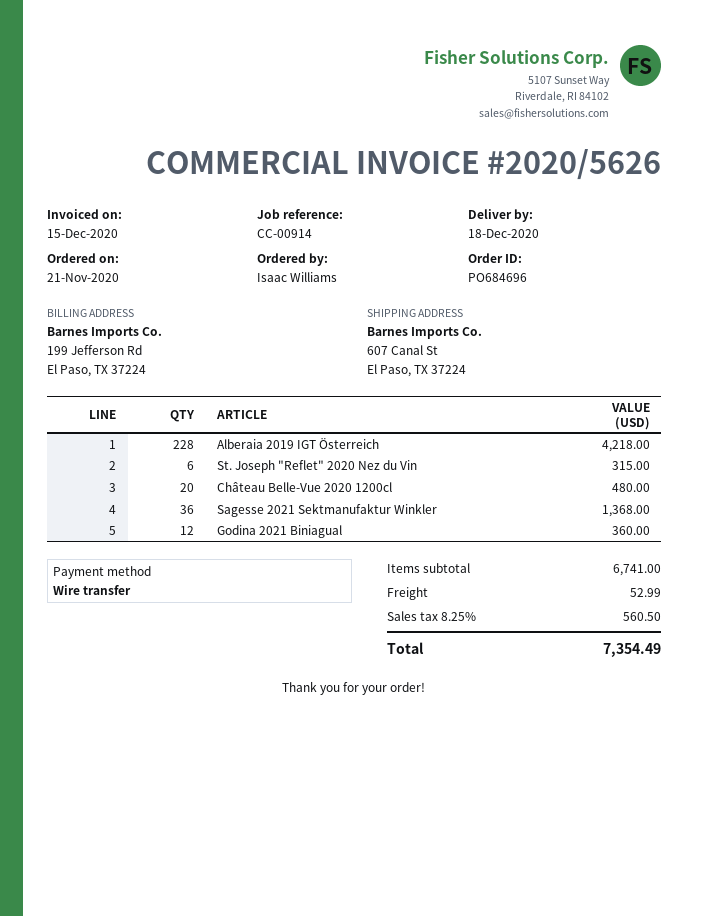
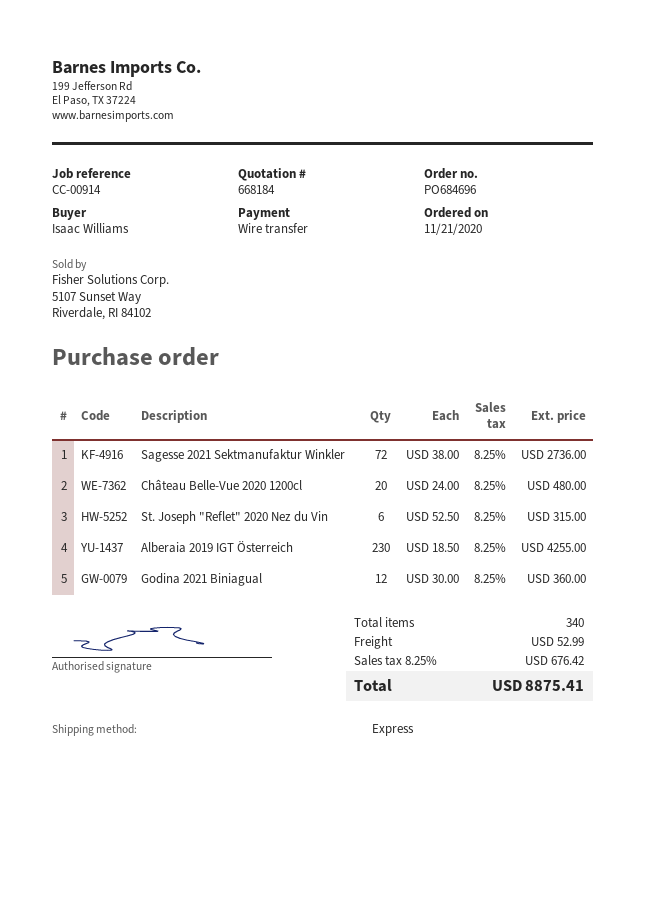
Alberaia 2019 IGT Österreich: 228 for 4218.00 -> 230 for 4255.00
Sagesse 2021 Sektmanufaktur Winkler: 36 for 1368.00 -> 72 for 2736.00
tax: 8.25% = 560.50 -> 8.25% = 676.42
total: 7354.49 -> 8875.41

